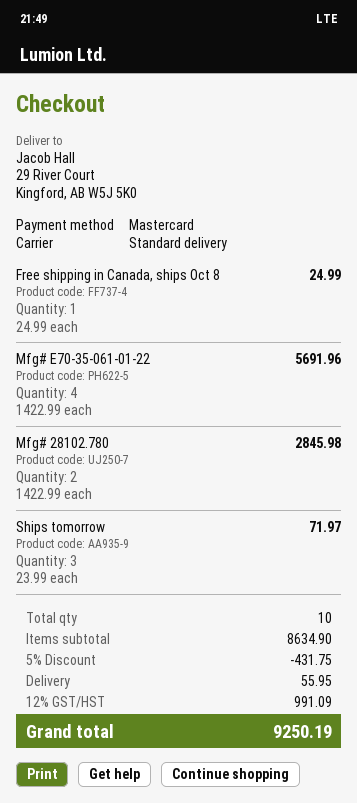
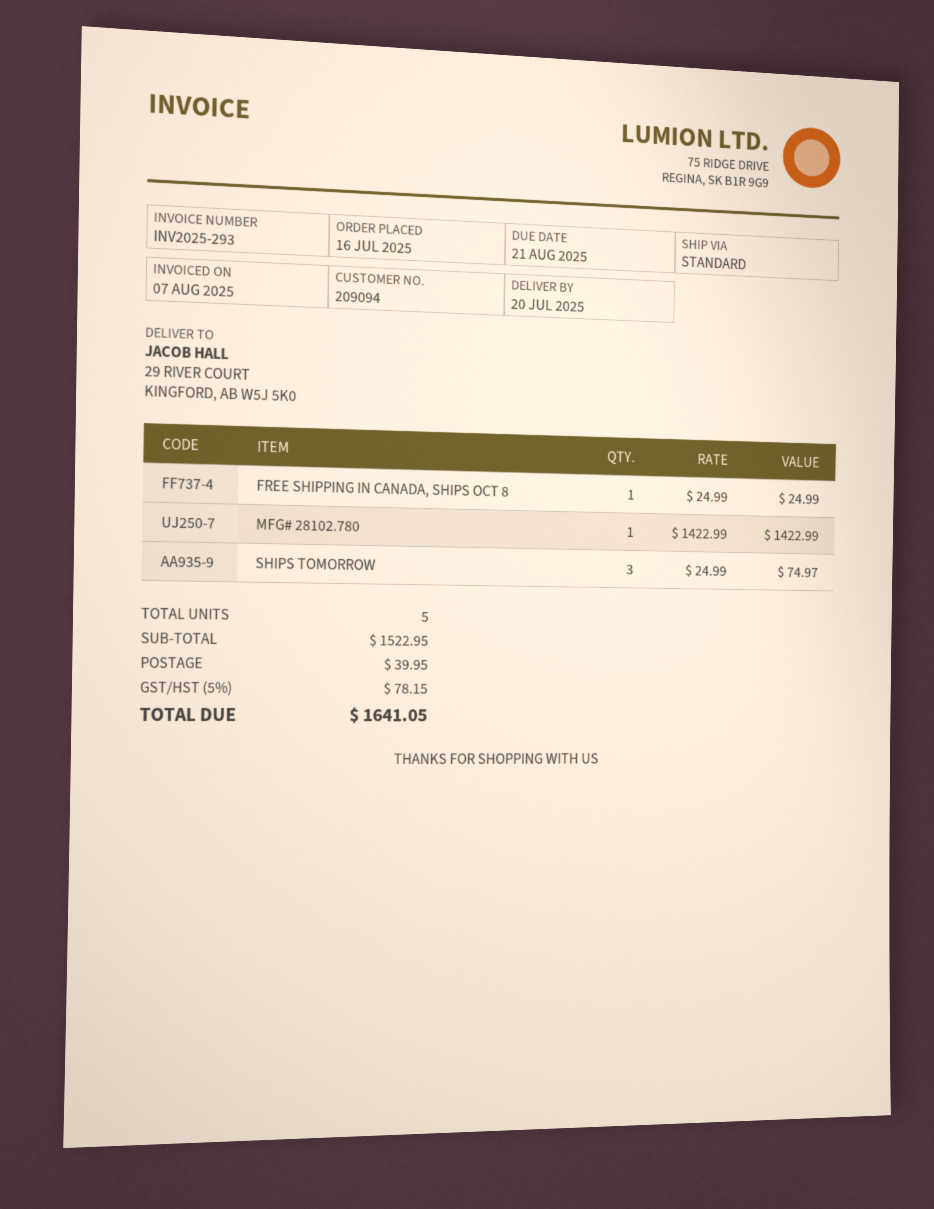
Mfg# E70-35-061-01-22: 4 x 1422.99 = 5691.96 -> none
Mfg# 28102.780: 2 x 1422.99 = 2845.98 -> 1 x 1422.99 = 1422.99
Ships tomorrow: 3 x 23.99 = 71.97 -> 3 x 24.99 = 74.97
total quantity: 10 -> 5
subtotal: 8634.90 -> 1522.95
discount: 5% = 431.75 -> none
shipping: 55.95 -> 39.95
tax: 12% = 991.09 -> 5% = 78.15
total: 9250.19 -> 1641.05

